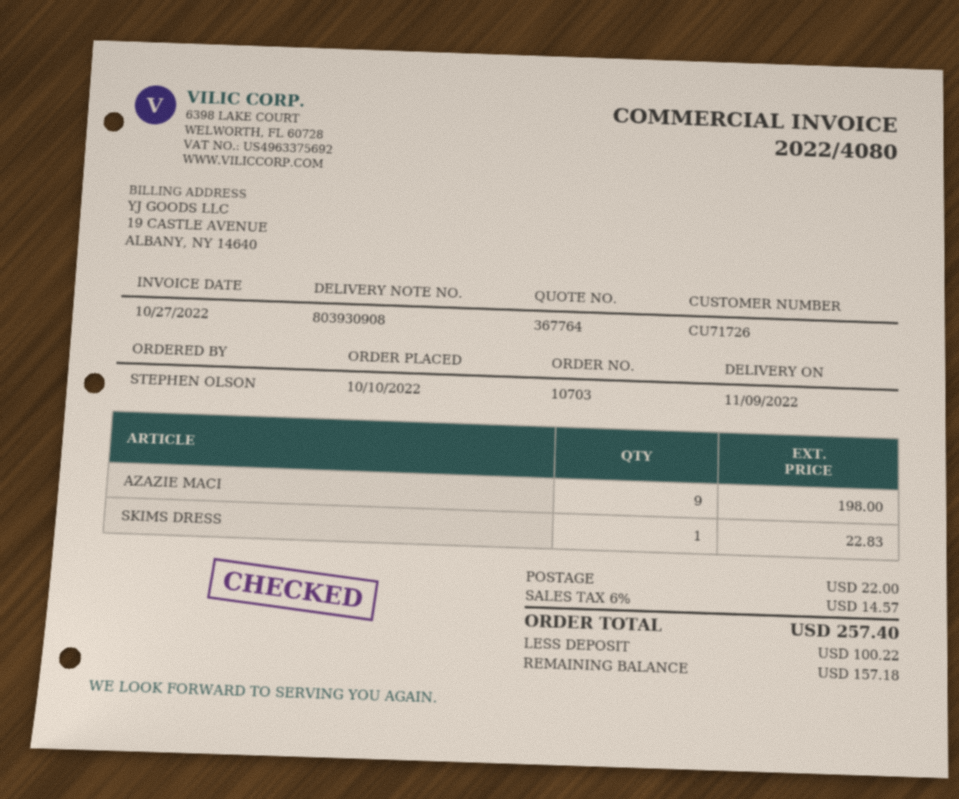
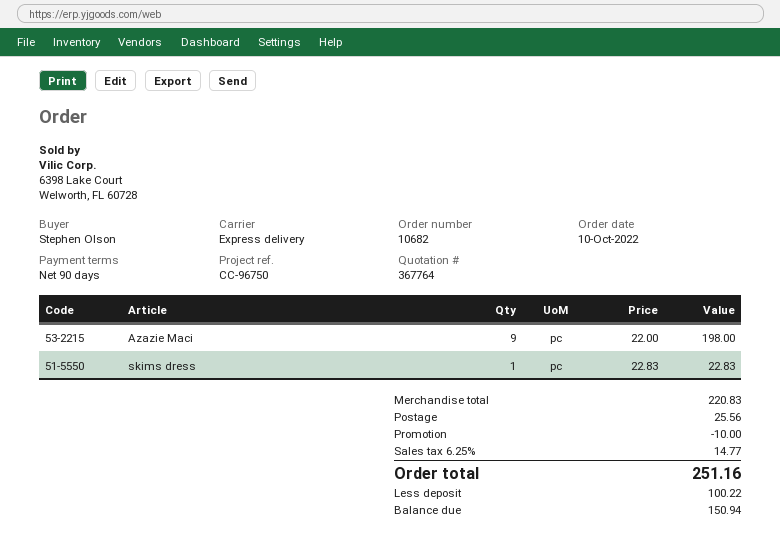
order number: 10703 -> 10682
discount: none -> 10.00
shipping: 22.00 -> 25.56
tax: 6% = 14.57 -> 6.25% = 14.77
total: 257.40 -> 251.16
balance: 157.18 -> 150.94

